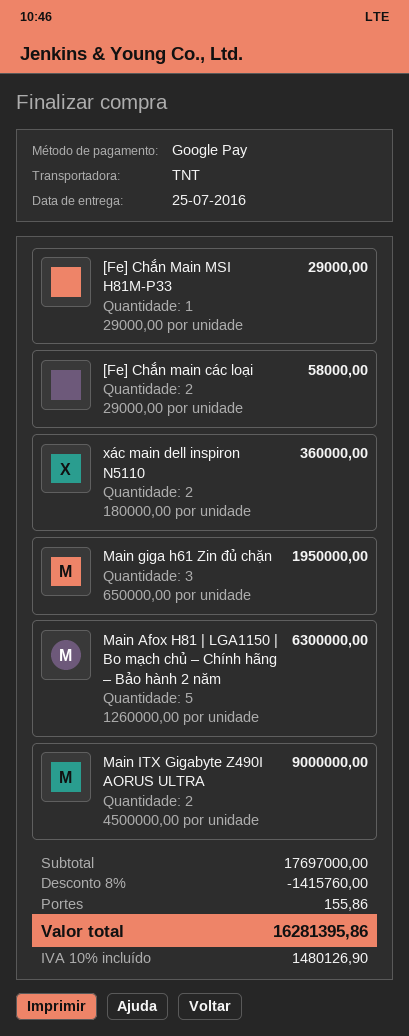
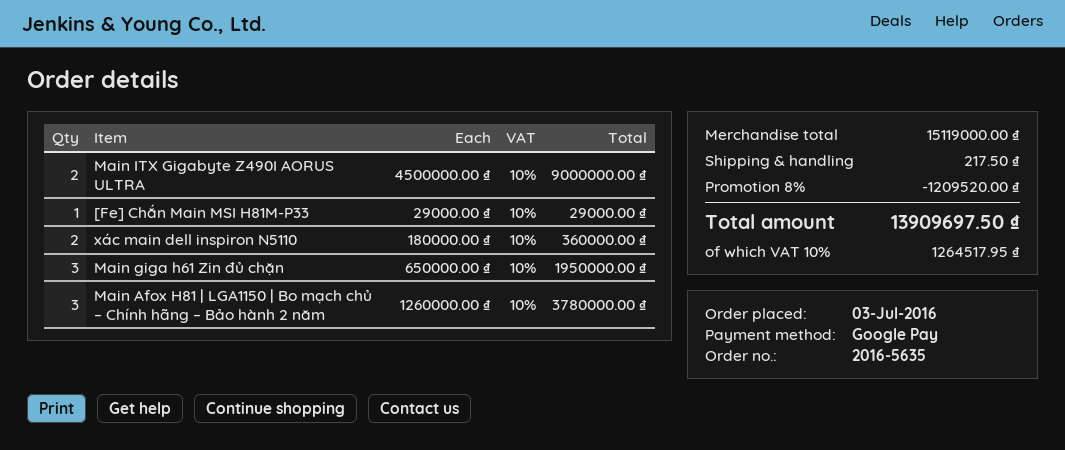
[Fe] Chắn main các loại: 2 x 29000.00 = 58000.00 -> none
Main Afox H81 | LGA1150 | Bo mạch chủ – Chính hãng – Bảo hành 2 năm: 5 x 1260000.00 = 6300000.00 -> 3 x 1260000.00 = 3780000.00
subtotal: 17697000.00 -> 15119000.00
discount: 8% = 1415760.00 -> 8% = 1209520.00
shipping: 155.86 -> 217.50
tax: 10% = 1480126.90 -> 10% = 1264517.95
total: 16281395.86 -> 13909697.50

